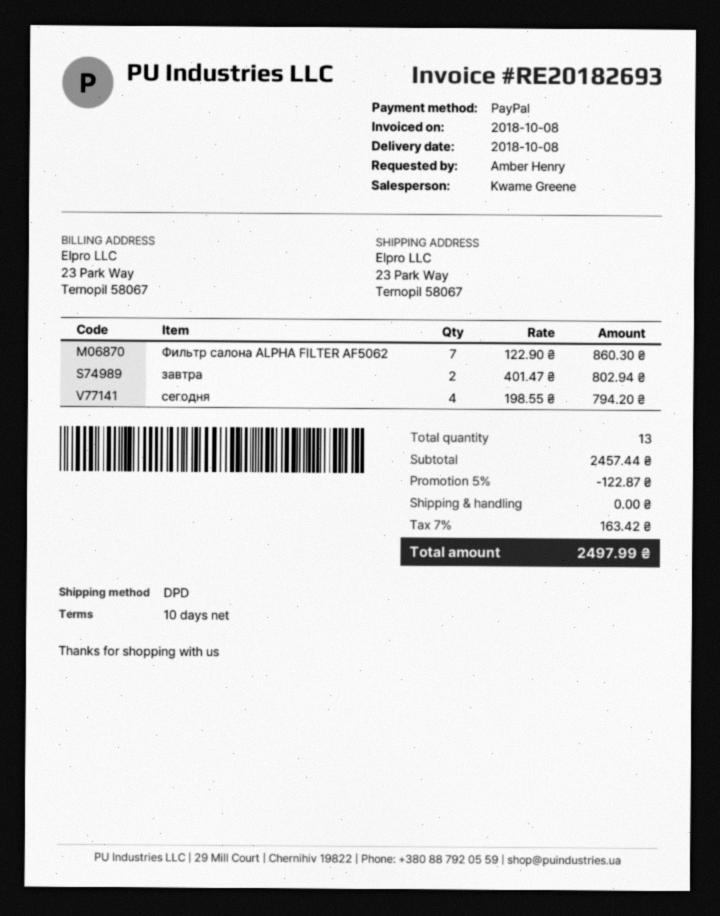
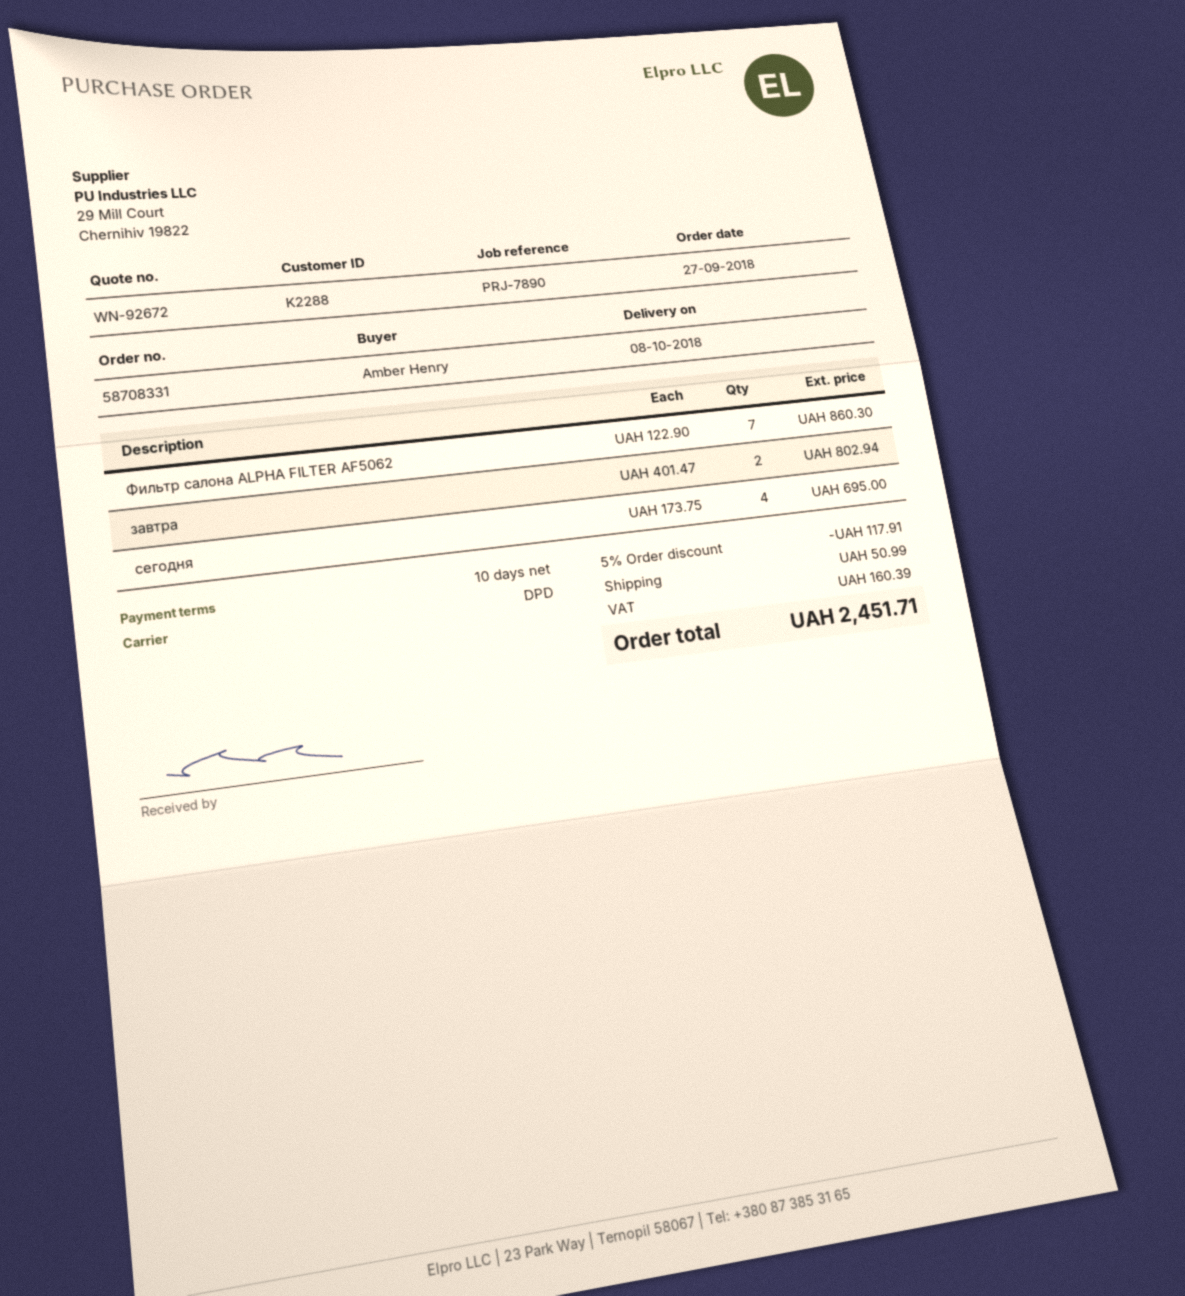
сегодня: 4 x 198.55 = 794.20 -> 4 x 173.75 = 695.00
discount: 5% = 122.87 -> 5% = 117.91
shipping: 0.00 -> 50.99
tax: 163.42 -> 160.39
total: 2497.99 -> 2451.71

